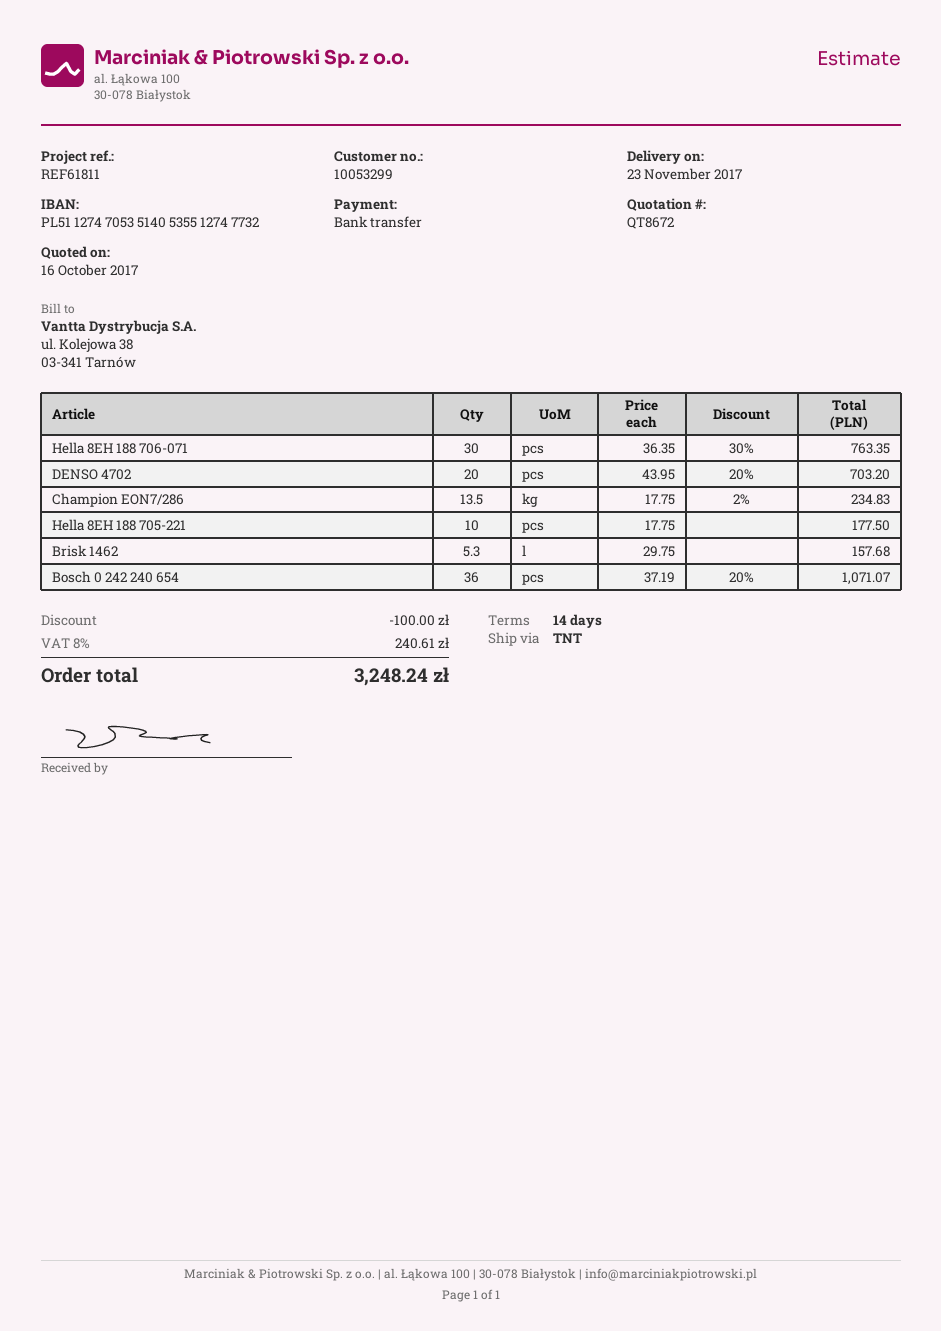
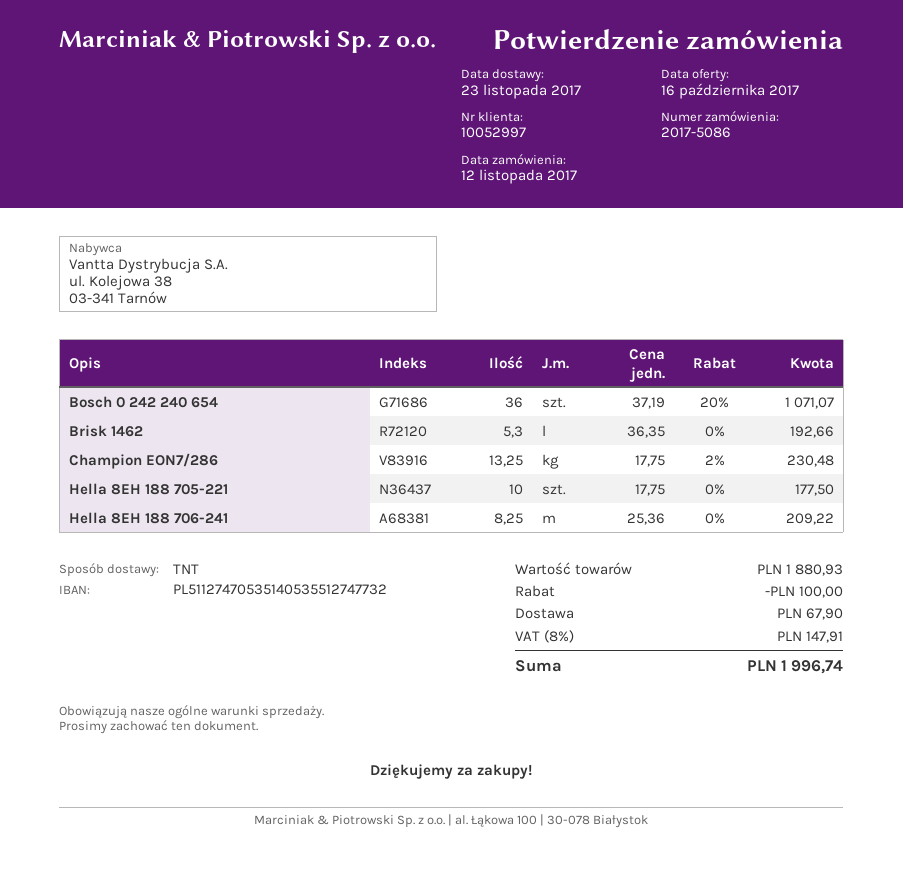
customer number: 10053299 -> 10052997
Hella 8EH 188 706-071: 30 x 36.35 - 30% = 763.35 -> none
DENSO 4702: 20 x 43.95 - 20% = 703.20 -> none
Champion EON7/286: 13.5 x 17.75 - 2% = 234.83 -> 13.25 x 17.75 - 2% = 230.48
Brisk 1462: 5.3 x 29.75 = 157.68 -> 5.3 x 36.35 = 192.66
Hella 8EH 188 706-241: none -> 8.25 x 25.36 = 209.22
shipping: none -> 67.90
tax: 8% = 240.61 -> 8% = 147.91
total: 3248.24 -> 1996.74

